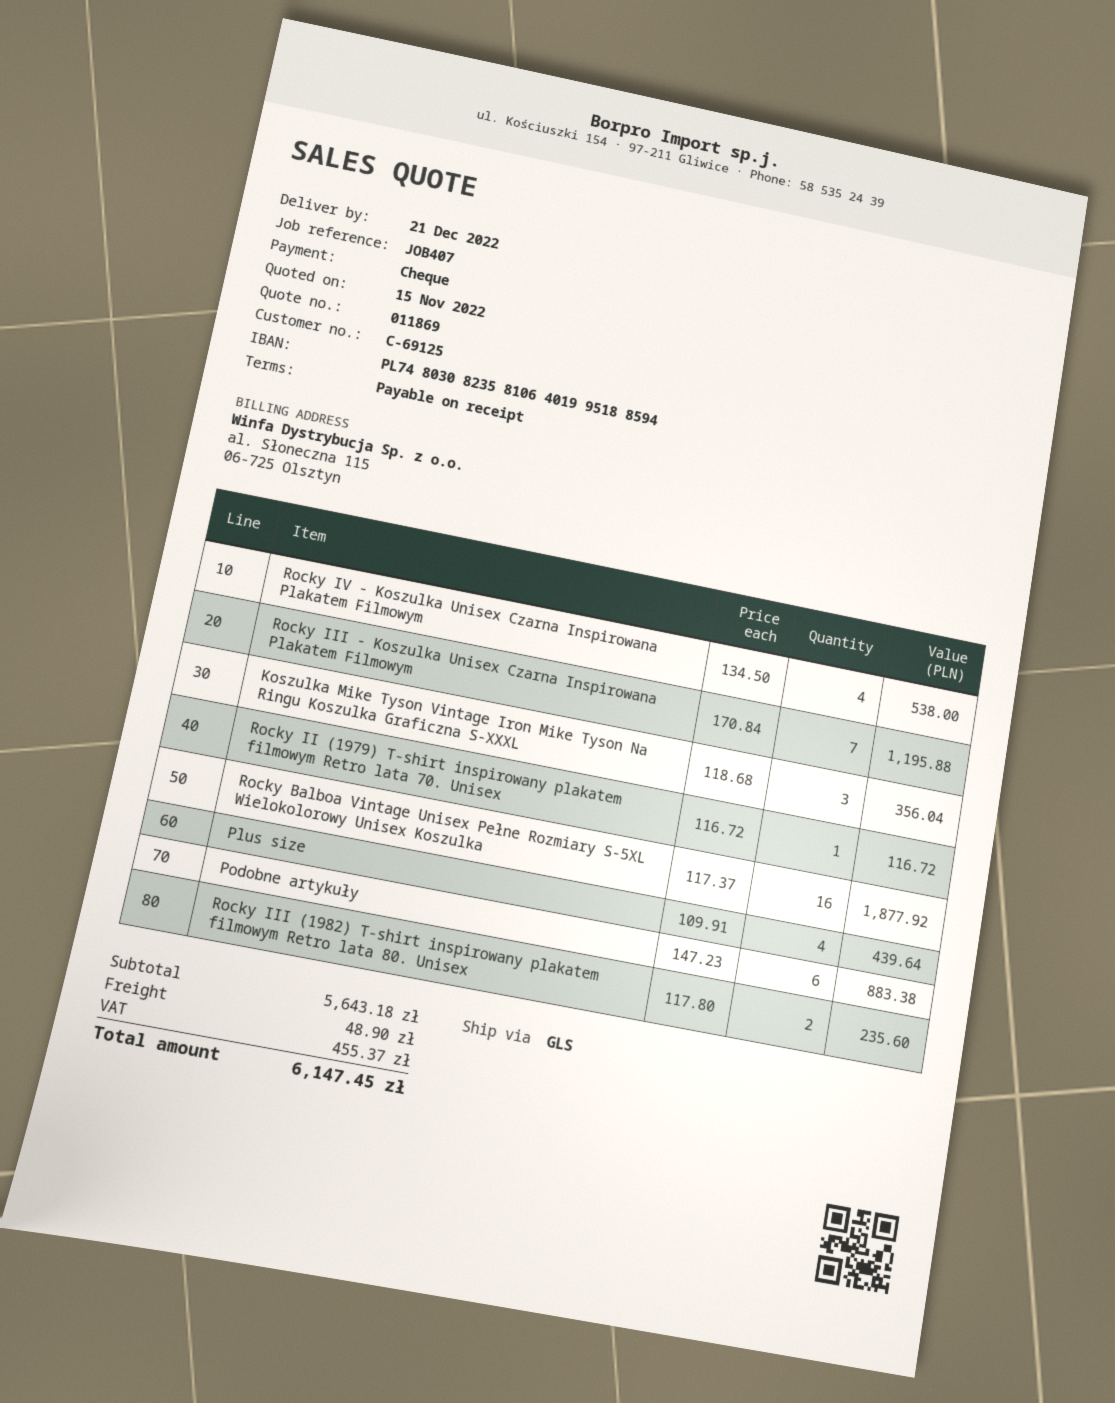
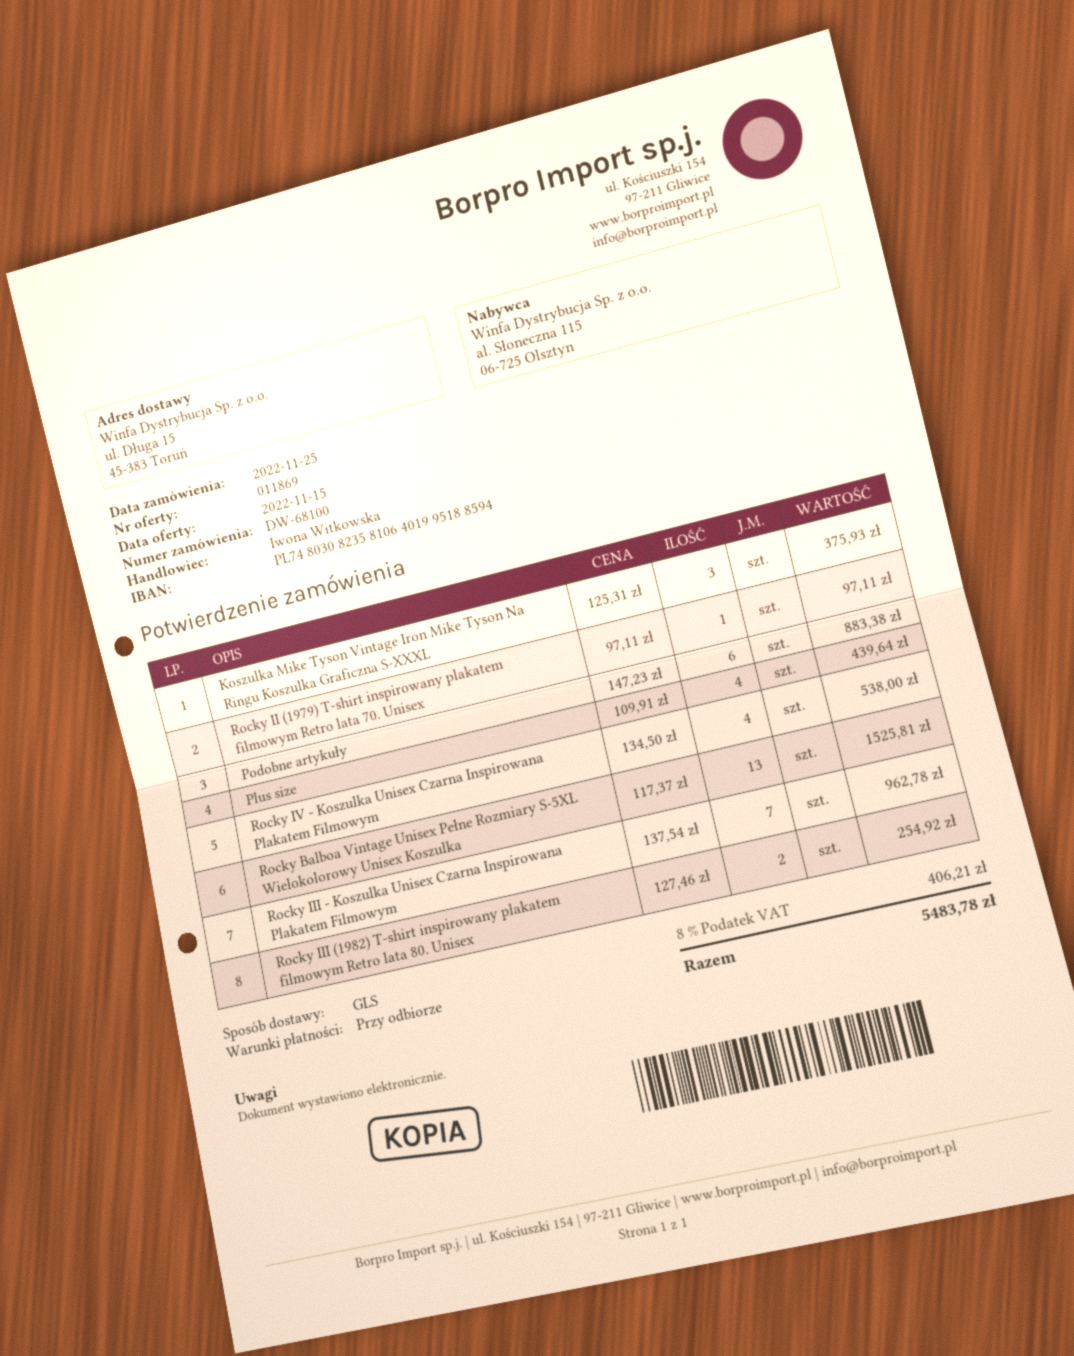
Rocky III - Koszulka Unisex Czarna Inspirowana Plakatem Filmowym: 7 x 170.84 = 1195.88 -> 7 x 137.54 = 962.78
Koszulka Mike Tyson Vintage Iron Mike Tyson Na Ringu Koszulka Graficzna S-XXXL: 3 x 118.68 = 356.04 -> 3 x 125.31 = 375.93
Rocky II (1979) T-shirt inspirowany plakatem filmowym Retro lata 70. Unisex: 1 x 116.72 = 116.72 -> 1 x 97.11 = 97.11
Rocky Balboa Vintage Unisex Pełne Rozmiary S-5XL Wielokolorowy Unisex Koszulka: 16 x 117.37 = 1877.92 -> 13 x 117.37 = 1525.81
Rocky III (1982) T-shirt inspirowany plakatem filmowym Retro lata 80. Unisex: 2 x 117.80 = 235.60 -> 2 x 127.46 = 254.92
shipping: 48.90 -> none
tax: 455.37 -> 406.21
total: 6147.45 -> 5483.78

